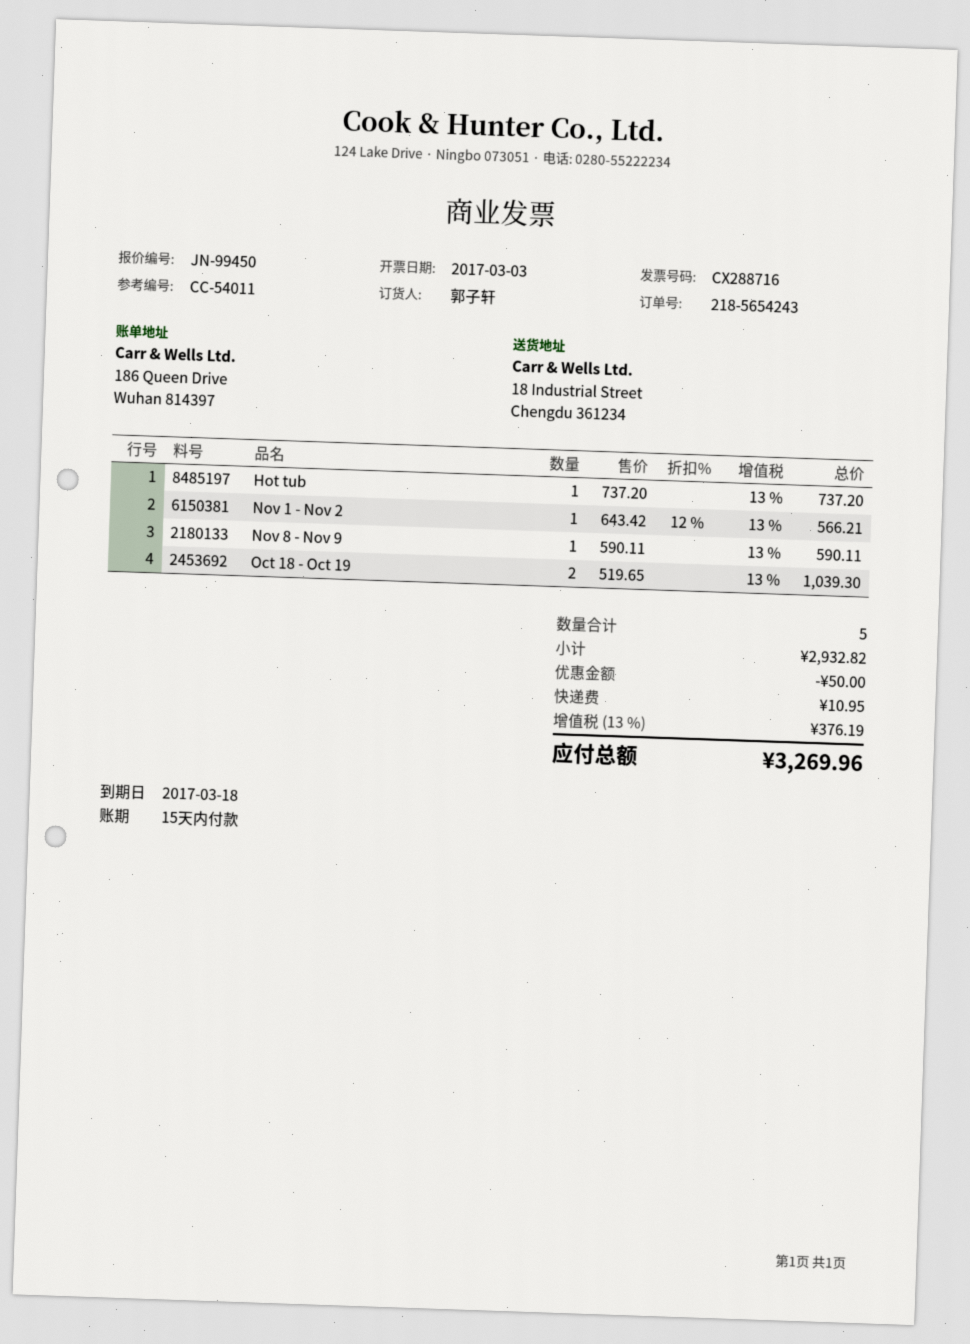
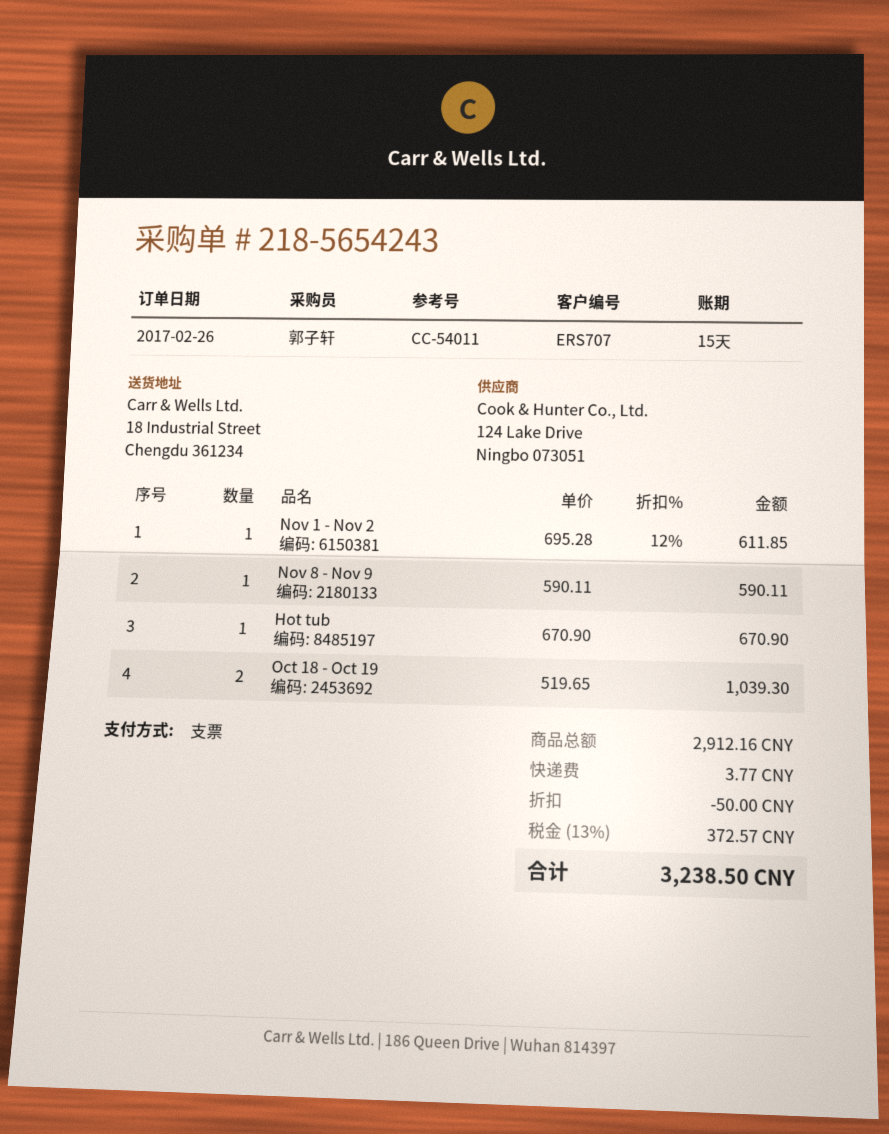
Hot tub: 1 x 737.20 = 737.20 -> 1 x 670.90 = 670.90
Nov 1 - Nov 2: 1 x 643.42 - 12% = 566.21 -> 1 x 695.28 - 12% = 611.85
subtotal: 2932.82 -> 2912.16
shipping: 10.95 -> 3.77
tax: 13% = 376.19 -> 13% = 372.57
total: 3269.96 -> 3238.50

